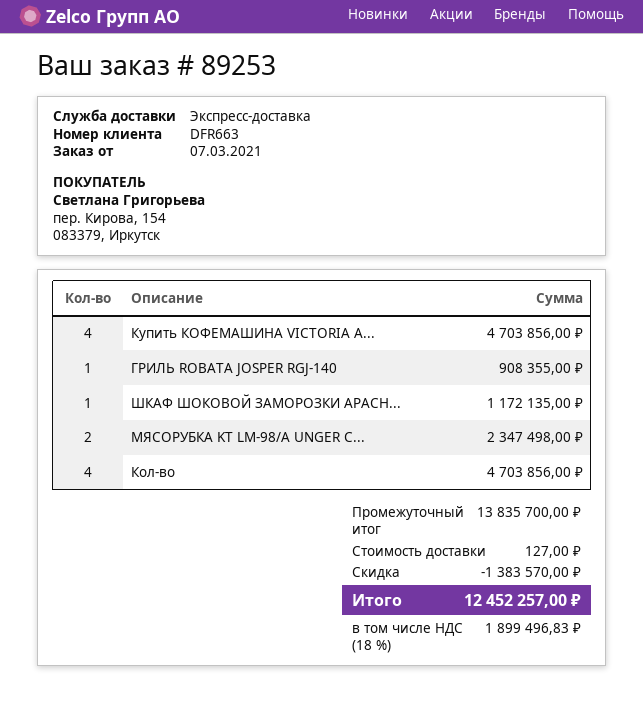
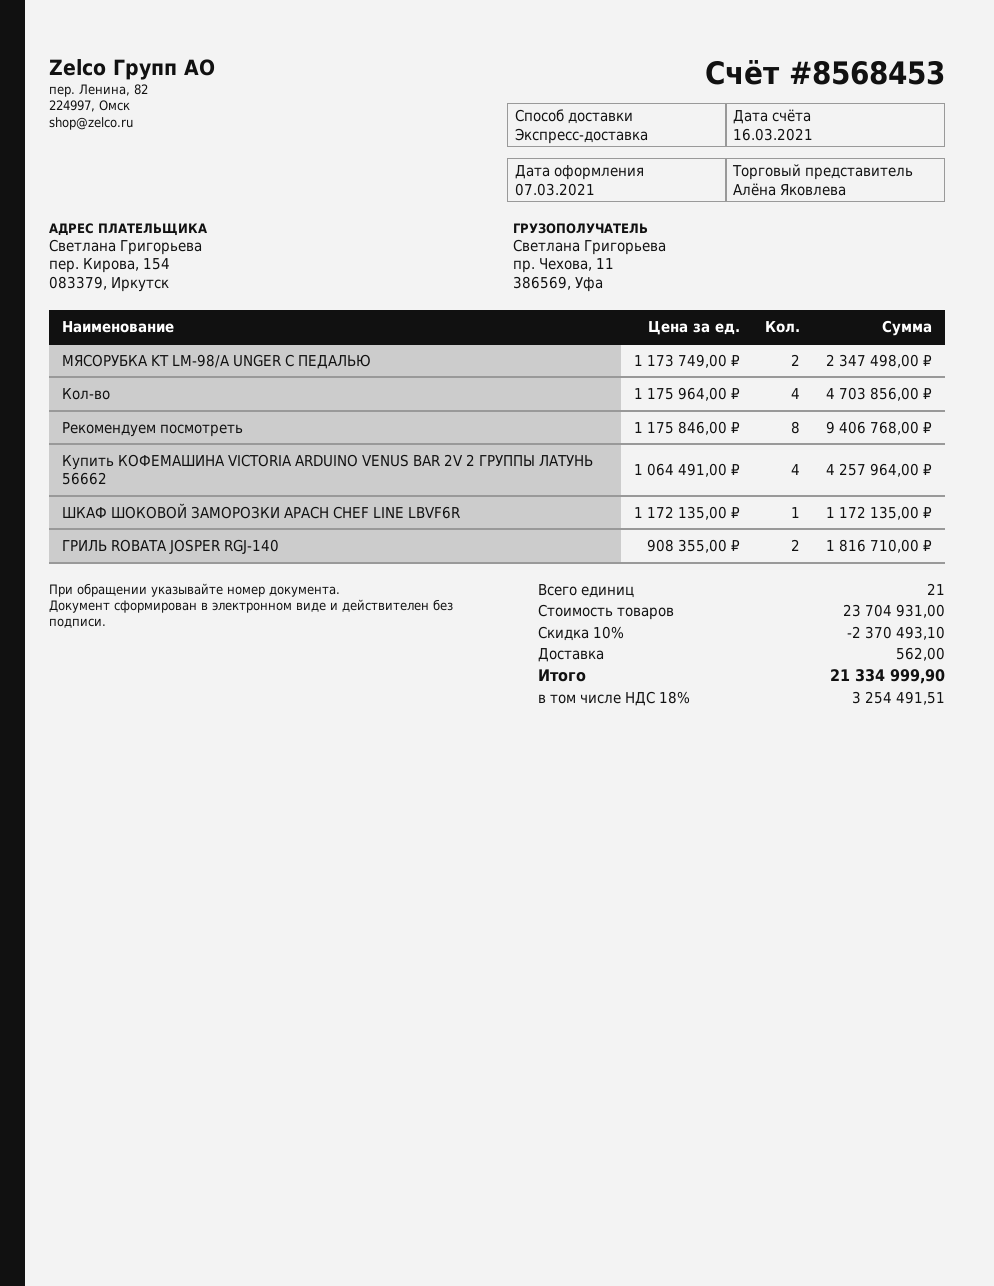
Купить КОФЕМАШИНА VICTORIA A...: 4 for 4703856.00 -> 4 for 4257964.00
ГРИЛЬ ROBATA JOSPER RGJ-140: 1 for 908355.00 -> 2 for 1816710.00
Рекомендуем посмотреть: none -> 8 for 9406768.00
subtotal: 13835700.00 -> 23704931.00
discount: 1383570.00 -> 2370493.10
shipping: 127.00 -> 562.00
tax: 18% = 1899496.83 -> 18% = 3254491.51
total: 12452257.00 -> 21334999.90

